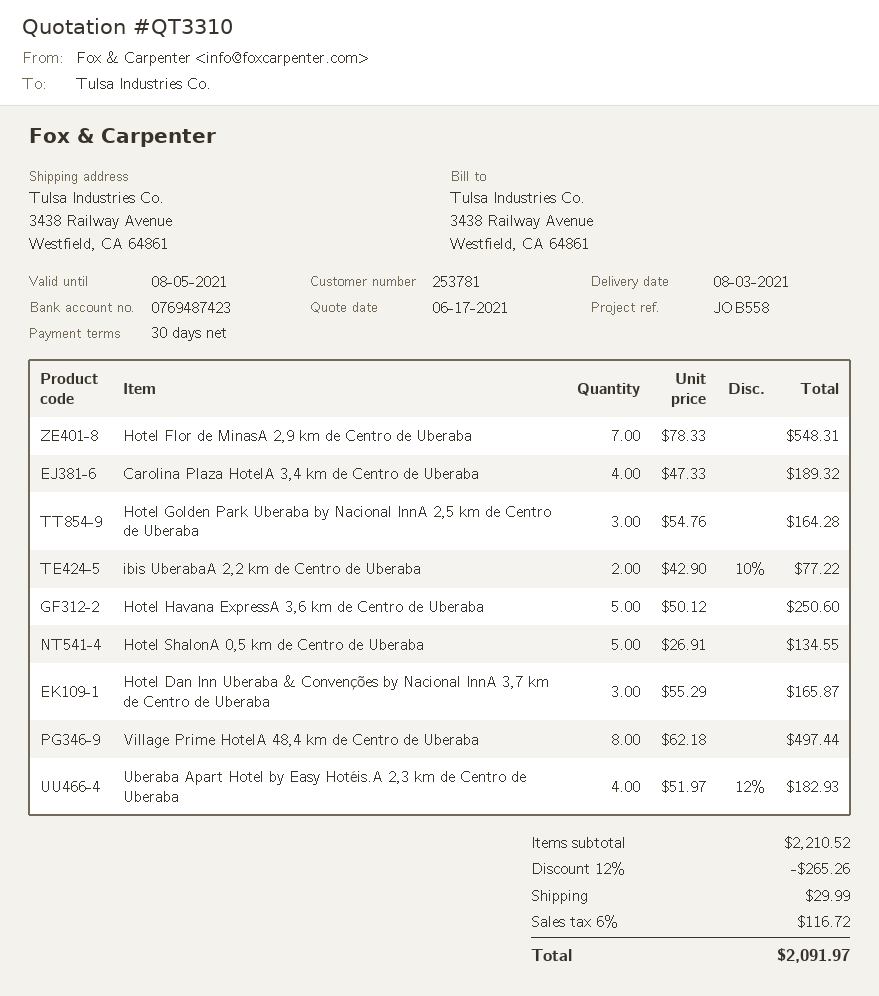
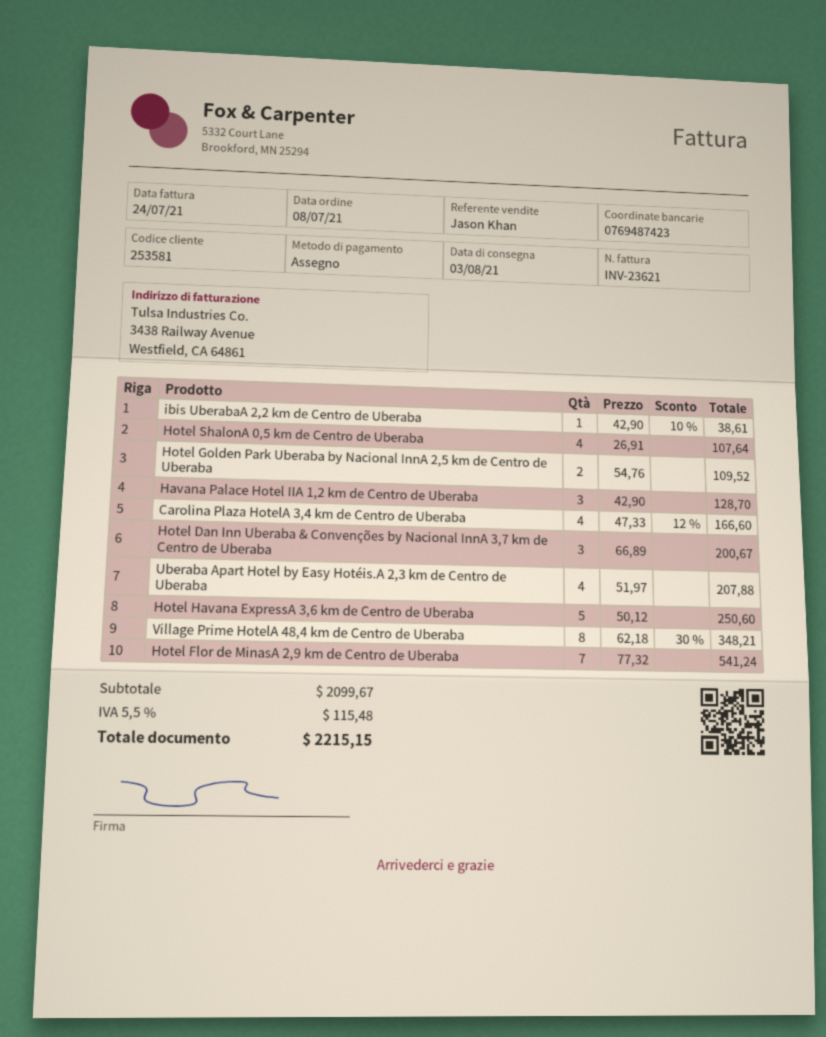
customer number: 253781 -> 253581
Hotel Flor de MinasA 2,9 km de Centro de Uberaba: 7 x 78.33 = 548.31 -> 7 x 77.32 = 541.24
Carolina Plaza HotelA 3,4 km de Centro de Uberaba: 4 x 47.33 = 189.32 -> 4 x 47.33 - 12% = 166.60
Hotel Golden Park Uberaba by Nacional InnA 2,5 km de Centro de Uberaba: 3 x 54.76 = 164.28 -> 2 x 54.76 = 109.52
ibis UberabaA 2,2 km de Centro de Uberaba: 2 x 42.90 - 10% = 77.22 -> 1 x 42.90 - 10% = 38.61
Hotel ShalonA 0,5 km de Centro de Uberaba: 5 x 26.91 = 134.55 -> 4 x 26.91 = 107.64
Hotel Dan Inn Uberaba & Convenções by Nacional InnA 3,7 km de Centro de Uberaba: 3 x 55.29 = 165.87 -> 3 x 66.89 = 200.67
Village Prime HotelA 48,4 km de Centro de Uberaba: 8 x 62.18 = 497.44 -> 8 x 62.18 - 30% = 348.21
Uberaba Apart Hotel by Easy Hotéis.A 2,3 km de Centro de Uberaba: 4 x 51.97 - 12% = 182.93 -> 4 x 51.97 = 207.88
Havana Palace Hotel IIA 1,2 km de Centro de Uberaba: none -> 3 x 42.90 = 128.70
subtotal: 2210.52 -> 2099.67
discount: 12% = 265.26 -> none
shipping: 29.99 -> none
tax: 6% = 116.72 -> 5.5% = 115.48
total: 2091.97 -> 2215.15

